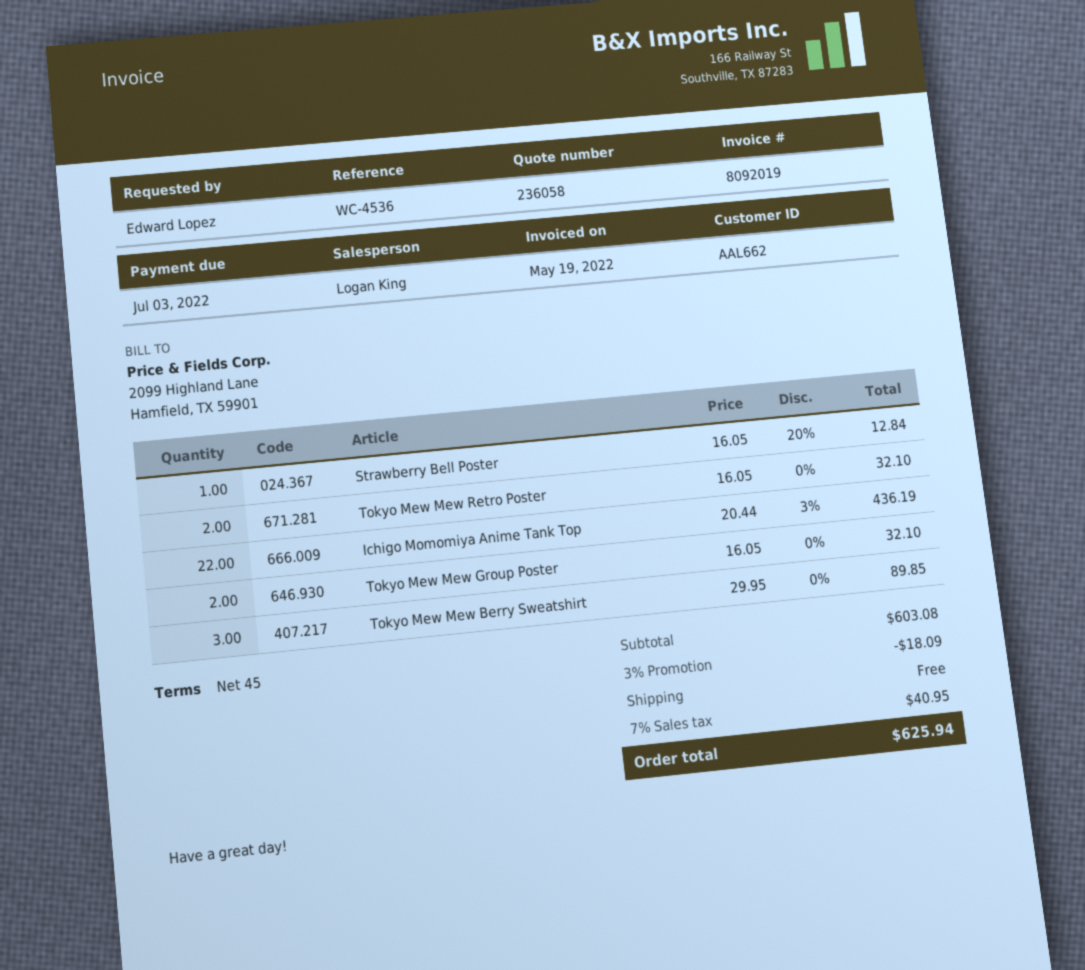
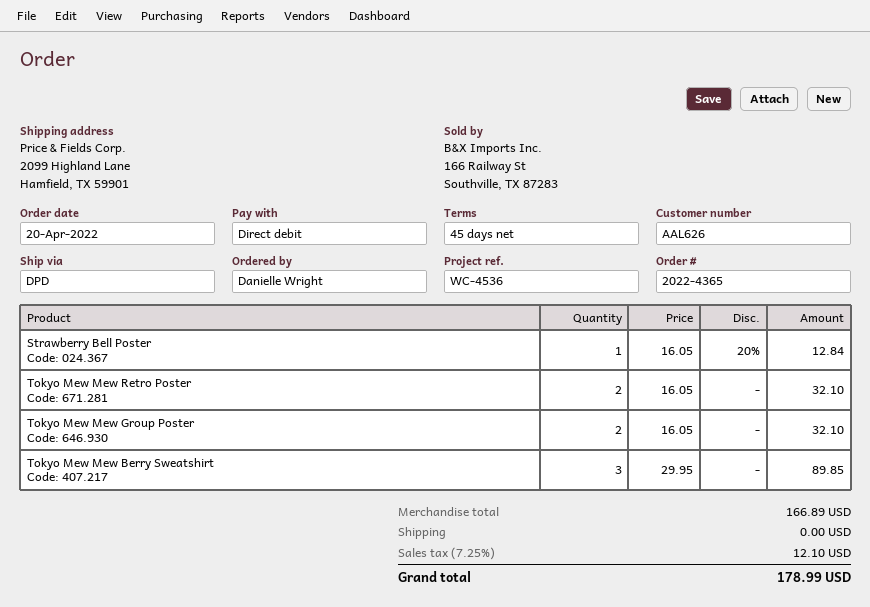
customer number: AAL662 -> AAL626
ordered by: Edward Lopez -> Danielle Wright
Ichigo Momomiya Anime Tank Top: 22 x 20.44 - 3% = 436.19 -> none
subtotal: 603.08 -> 166.89
discount: 3% = 18.09 -> none
tax: 7% = 40.95 -> 7.25% = 12.10
total: 625.94 -> 178.99

